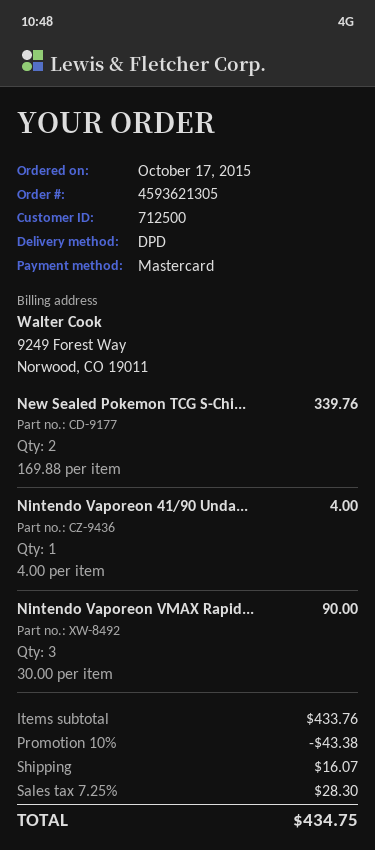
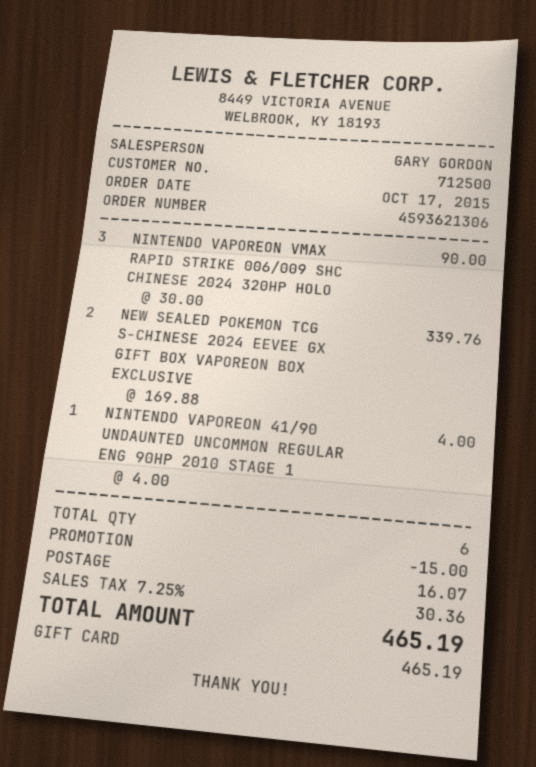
order number: 4593621305 -> 4593621306
payment method: Mastercard -> gift card
discount: 43.38 -> 15.00
tax: 7.25% = 28.30 -> 7.25% = 30.36
total: 434.75 -> 465.19

